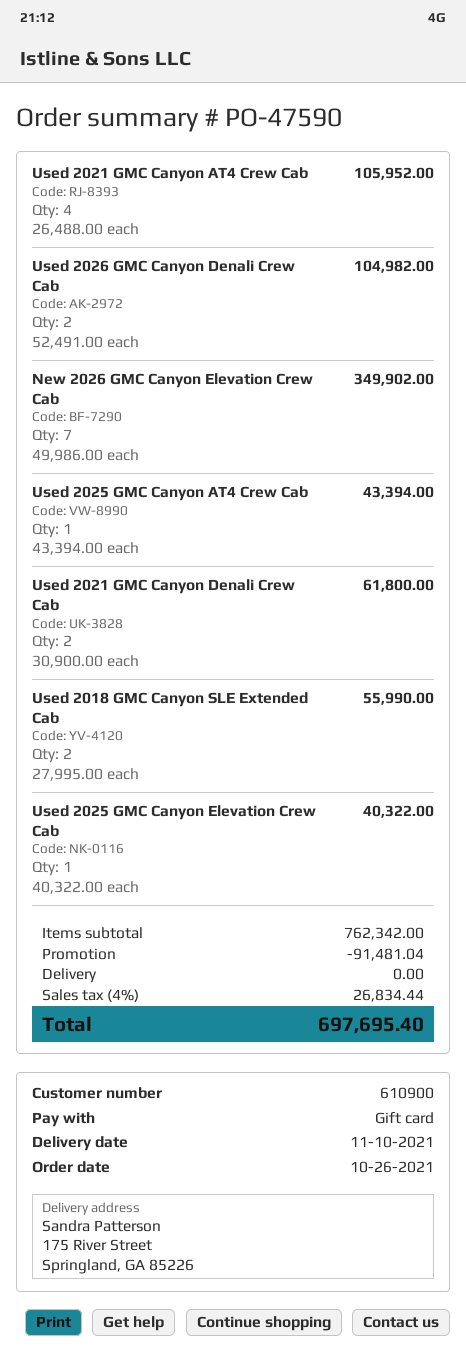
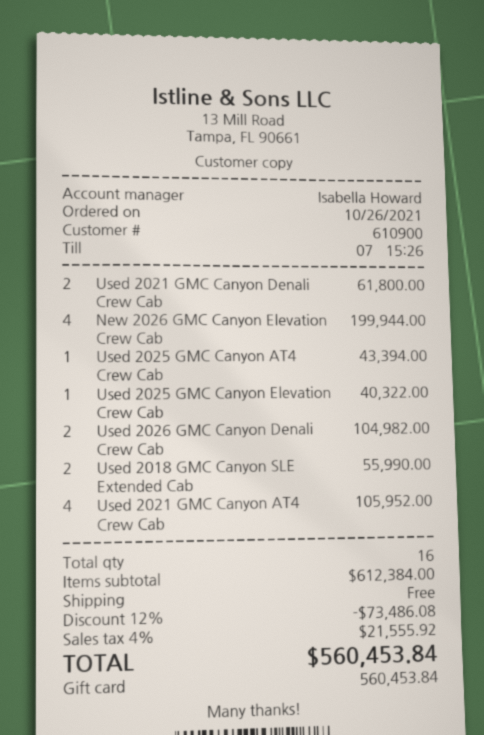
New 2026 GMC Canyon Elevation Crew Cab: 7 for 349902.00 -> 4 for 199944.00
subtotal: 762342.00 -> 612384.00
discount: 91481.04 -> 73486.08
tax: 4% = 26834.44 -> 4% = 21555.92
total: 697695.40 -> 560453.84

